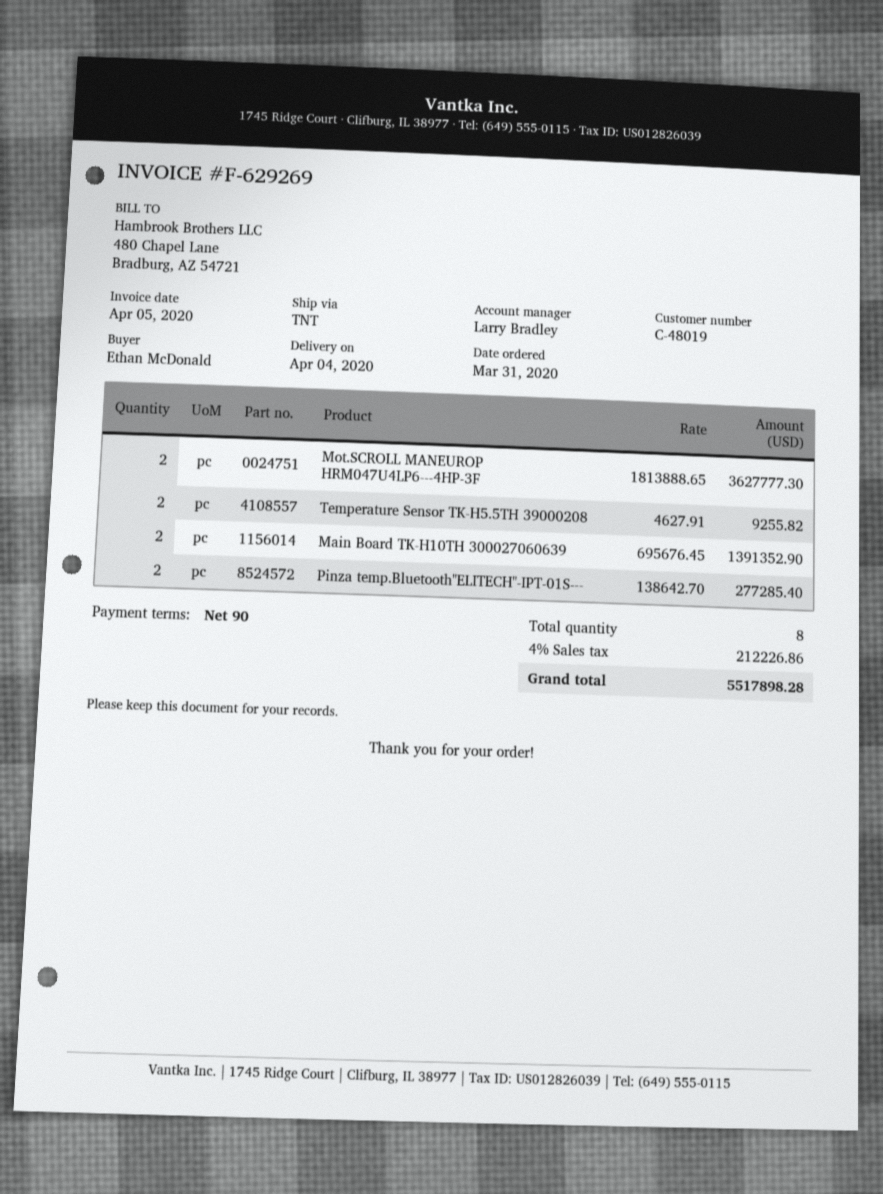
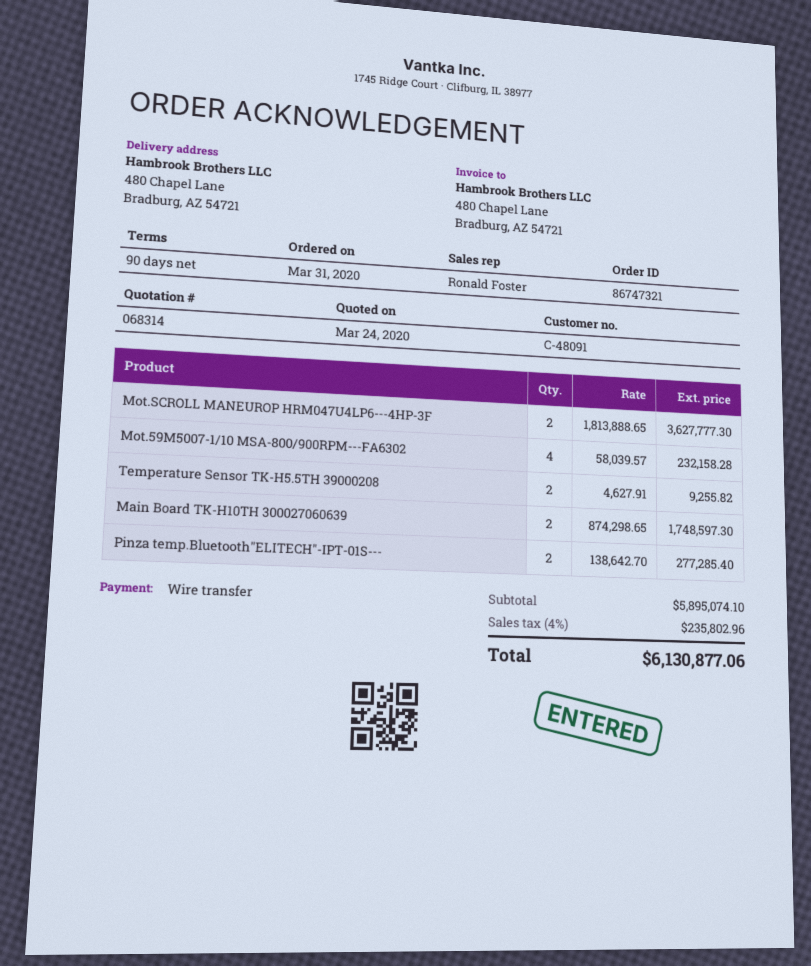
customer number: C-48019 -> C-48091
sales rep: Larry Bradley -> Ronald Foster
Main Board TK-H10TH 300027060639: 2 x 695676.45 = 1391352.90 -> 2 x 874298.65 = 1748597.30
Mot.59M5007-1/10 MSA-800/900RPM---FA6302: none -> 4 x 58039.57 = 232158.28
tax: 4% = 212226.86 -> 4% = 235802.96
total: 5517898.28 -> 6130877.06

